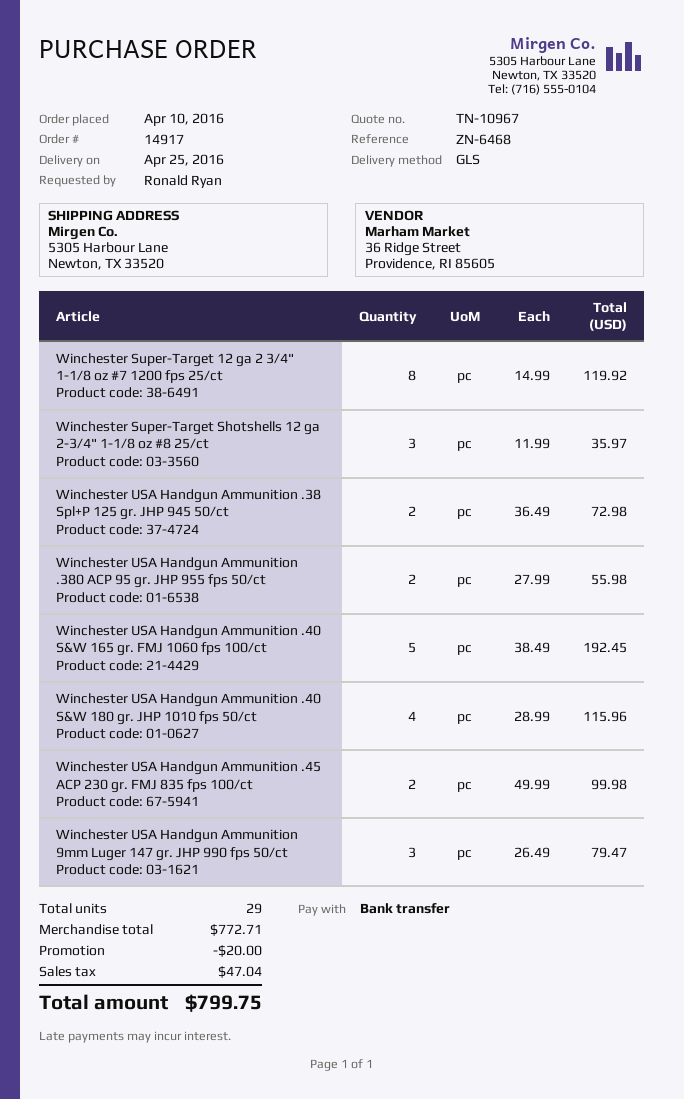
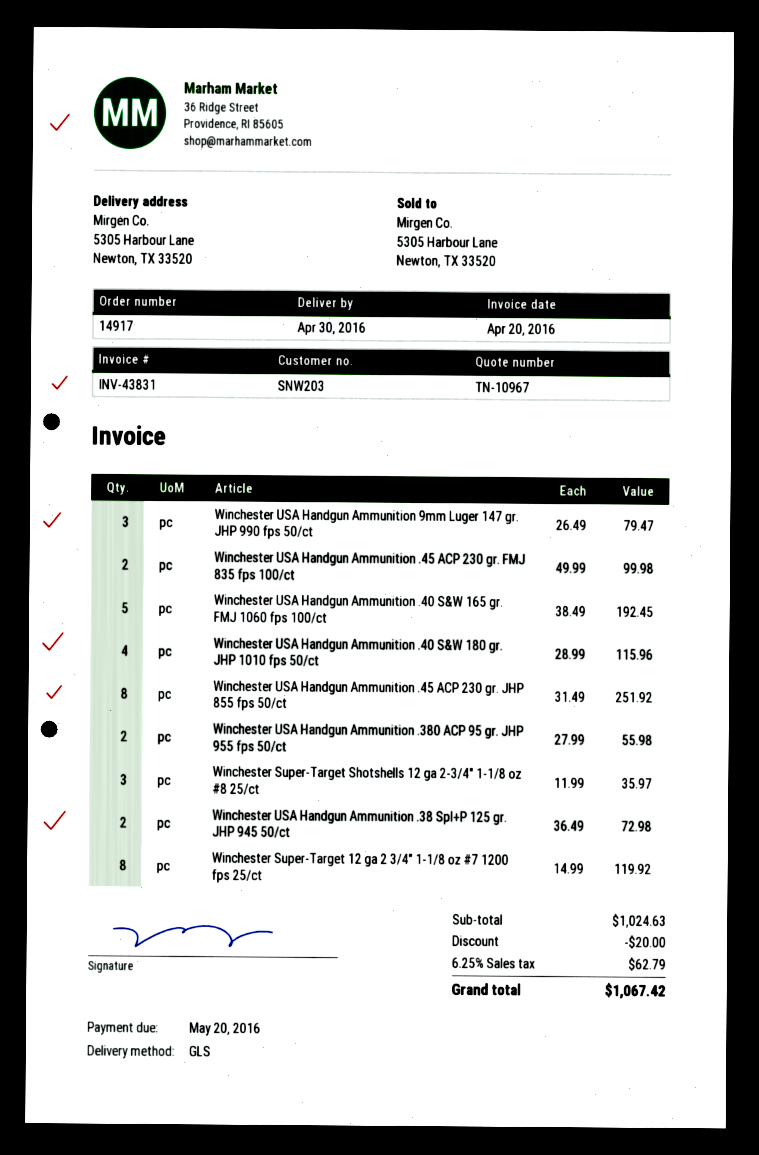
delivery date: 2016-04-25 -> 2016-04-30
Winchester USA Handgun Ammunition .45 ACP 230 gr. JHP 855 fps 50/ct: none -> 8 x 31.49 = 251.92
subtotal: 772.71 -> 1024.63
tax: 47.04 -> 62.79
total: 799.75 -> 1067.42

